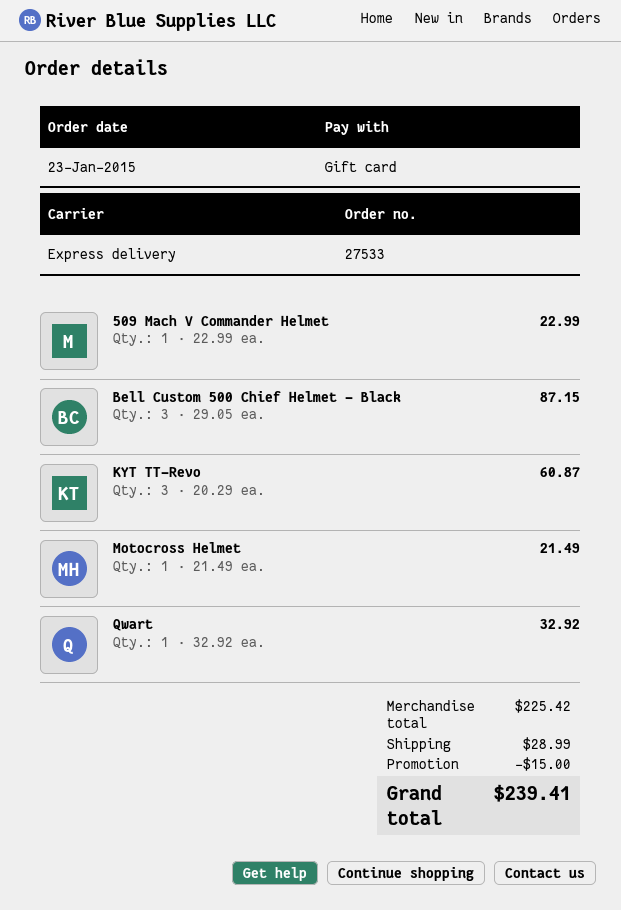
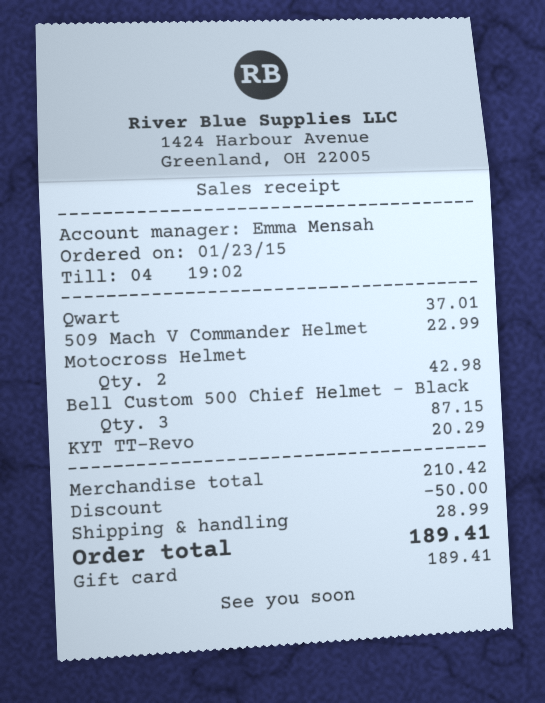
KYT TT-Revo: 3 for 60.87 -> 1 for 20.29
Motocross Helmet: 1 for 21.49 -> 2 for 42.98
Qwart: 1 for 32.92 -> 1 for 37.01
subtotal: 225.42 -> 210.42
discount: 15.00 -> 50.00
total: 239.41 -> 189.41

